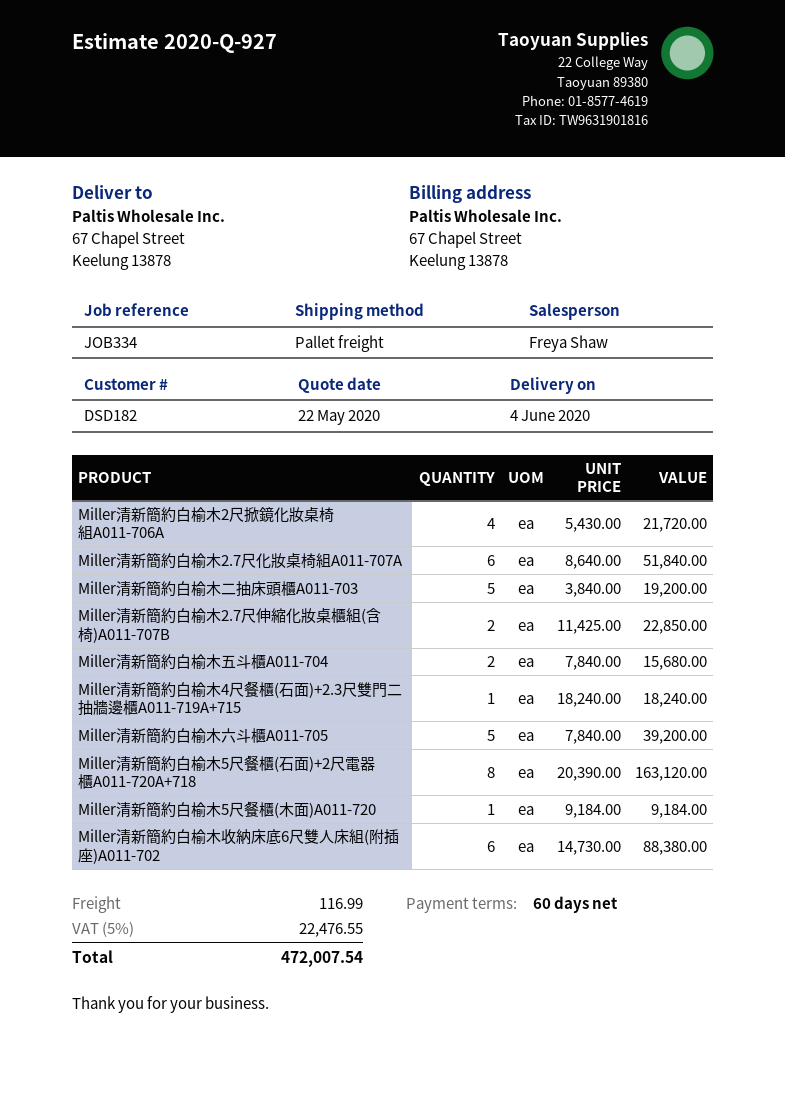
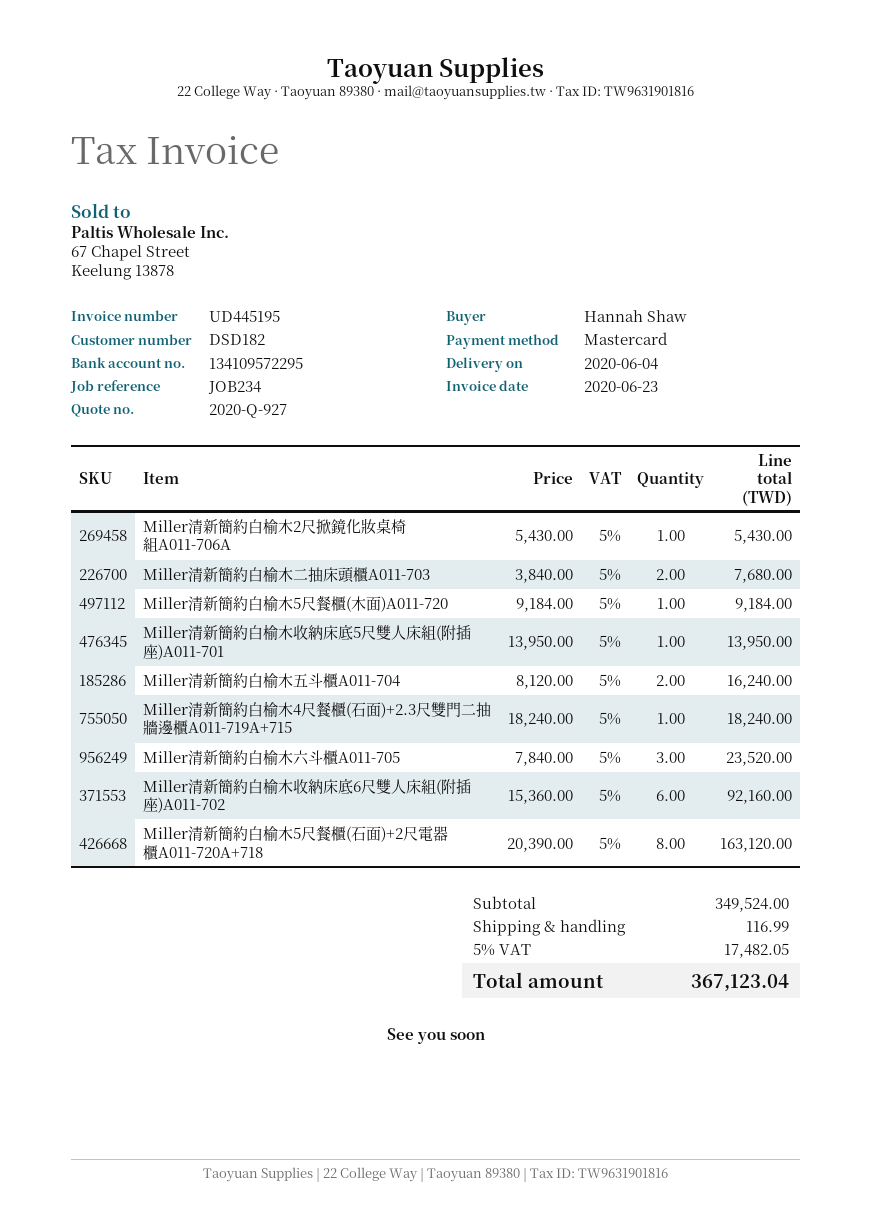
reference: JOB334 -> JOB234
Miller清新簡約白榆木2尺掀鏡化妝桌椅組A011-706A: 4 x 5430.00 = 21720.00 -> 1 x 5430.00 = 5430.00
Miller清新簡約白榆木2.7尺化妝桌椅組A011-707A: 6 x 8640.00 = 51840.00 -> none
Miller清新簡約白榆木二抽床頭櫃A011-703: 5 x 3840.00 = 19200.00 -> 2 x 3840.00 = 7680.00
Miller清新簡約白榆木2.7尺伸縮化妝桌櫃組(含椅)A011-707B: 2 x 11425.00 = 22850.00 -> none
Miller清新簡約白榆木五斗櫃A011-704: 2 x 7840.00 = 15680.00 -> 2 x 8120.00 = 16240.00
Miller清新簡約白榆木六斗櫃A011-705: 5 x 7840.00 = 39200.00 -> 3 x 7840.00 = 23520.00
Miller清新簡約白榆木收納床底6尺雙人床組(附插座)A011-702: 6 x 14730.00 = 88380.00 -> 6 x 15360.00 = 92160.00
Miller清新簡約白榆木收納床底5尺雙人床組(附插座)A011-701: none -> 1 x 13950.00 = 13950.00
tax: 5% = 22476.55 -> 5% = 17482.05
total: 472007.54 -> 367123.04

